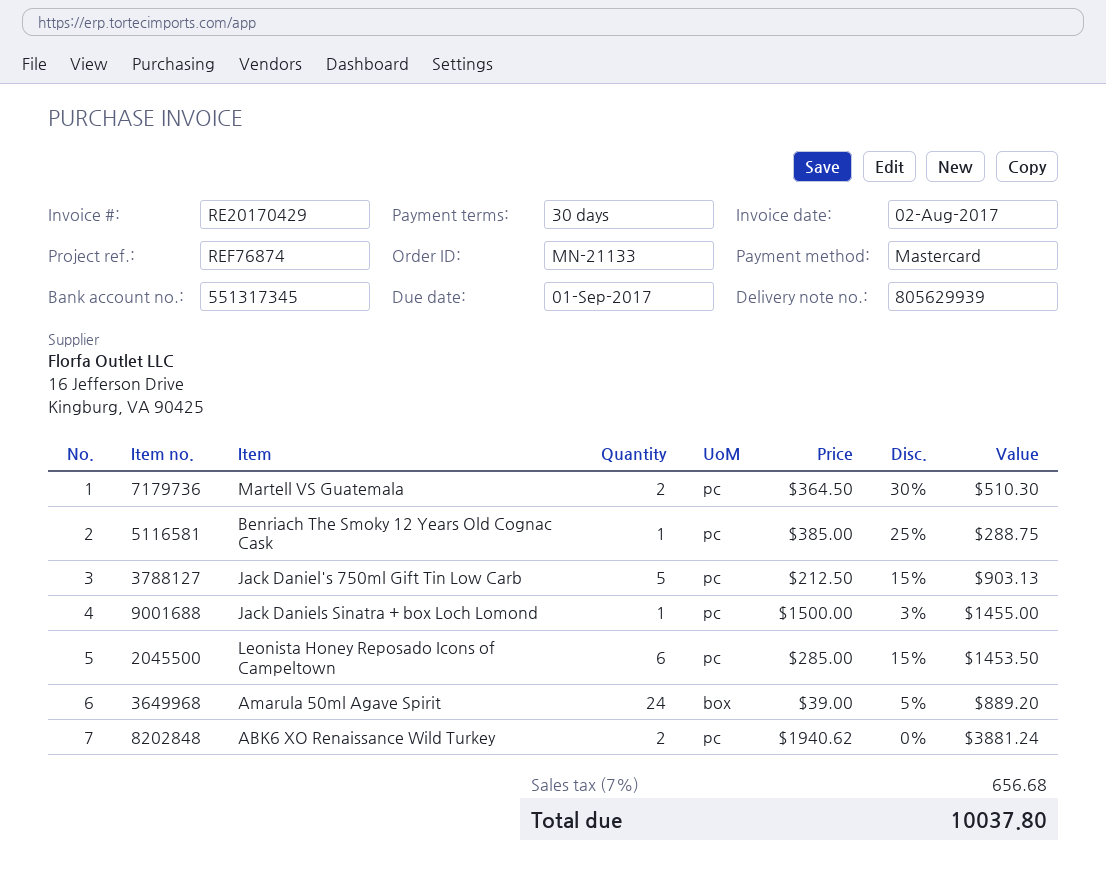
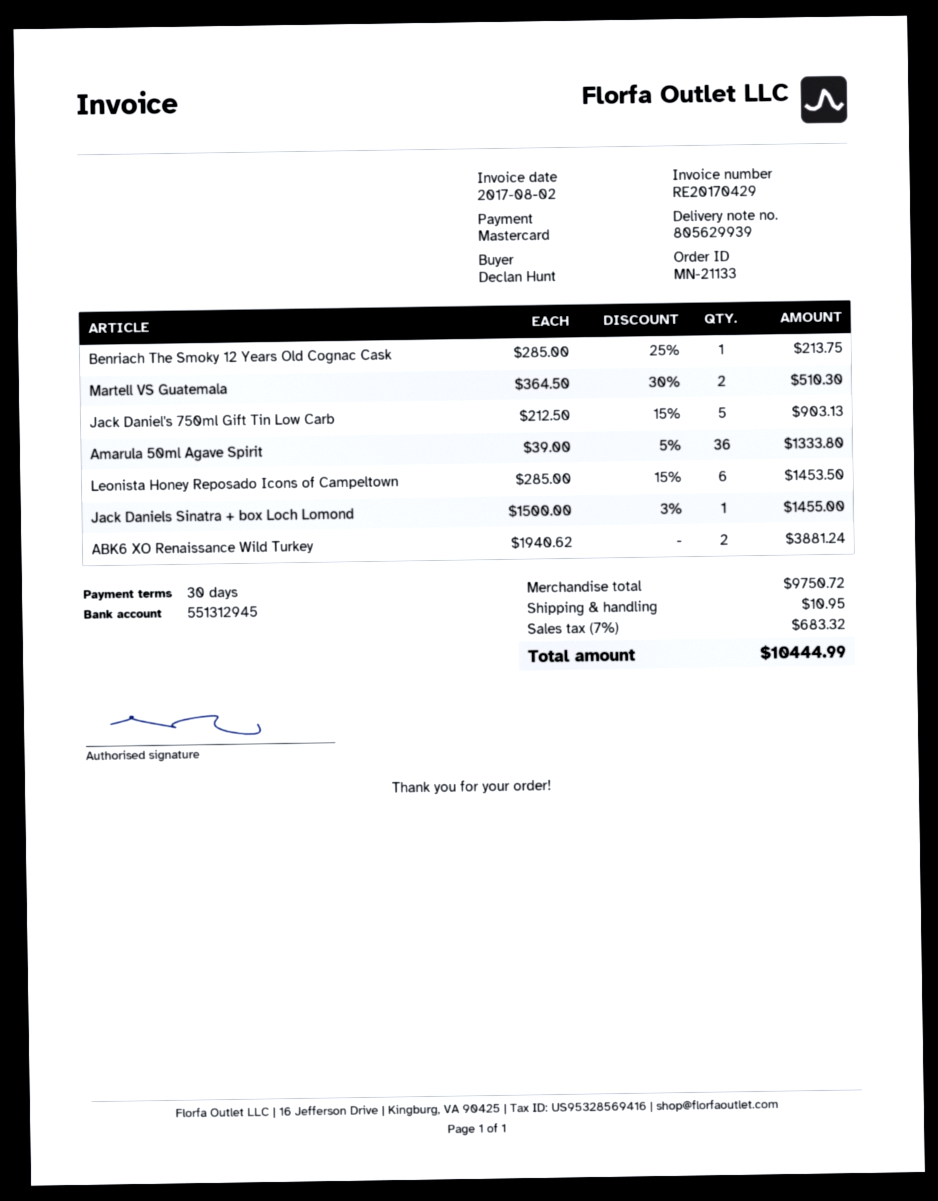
bank account: 551317345 -> 551312945
Benriach The Smoky 12 Years Old Cognac Cask: 1 x 385.00 - 25% = 288.75 -> 1 x 285.00 - 25% = 213.75
Amarula 50ml Agave Spirit: 24 x 39.00 - 5% = 889.20 -> 36 x 39.00 - 5% = 1333.80
shipping: none -> 10.95
tax: 7% = 656.68 -> 7% = 683.32
total: 10037.80 -> 10444.99

